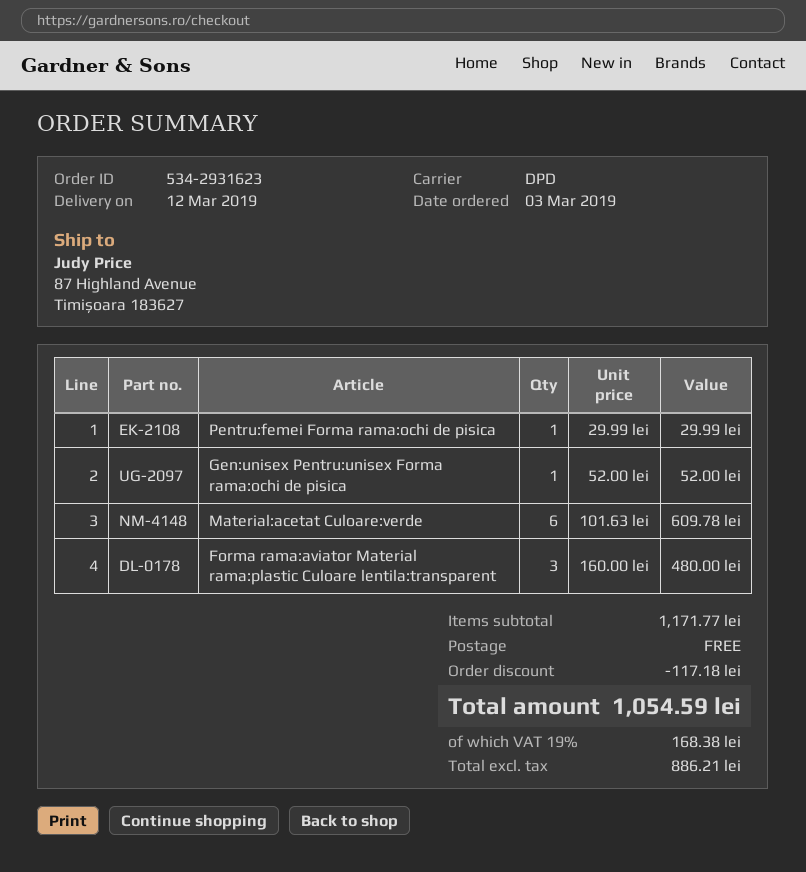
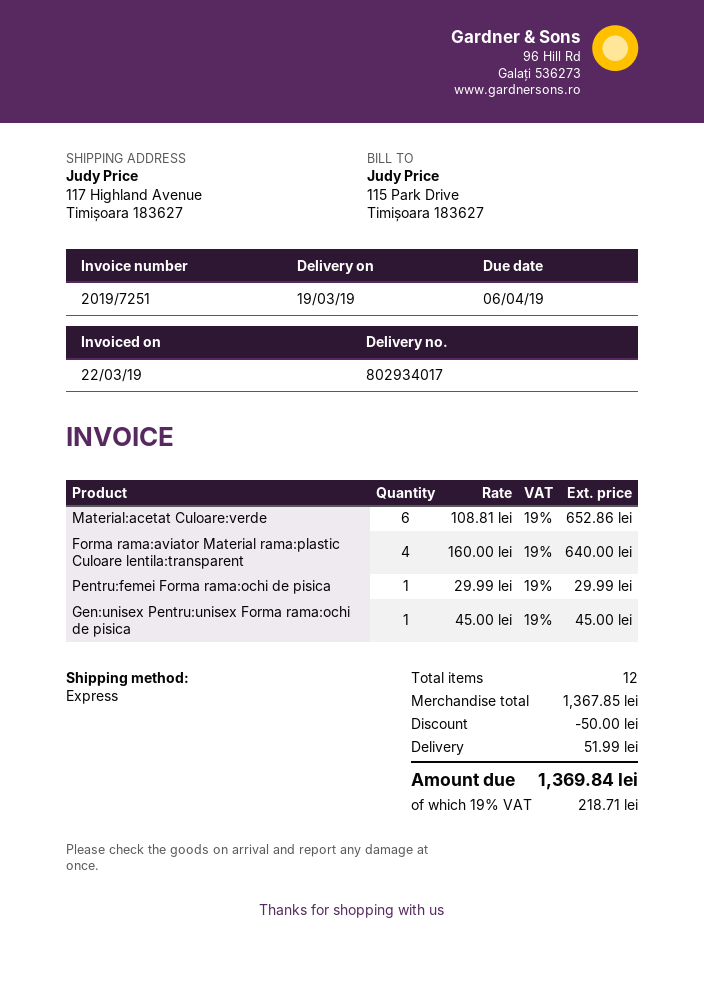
delivery date: 2019-03-12 -> 2019-03-19
shipping method: DPD -> express
ship to: 87 Highland Avenue, Timișoara 183627 -> 117 Highland Avenue, Timișoara 183627
Gen:unisex Pentru:unisex Forma rama:ochi de pisica: 1 x 52.00 = 52.00 -> 1 x 45.00 = 45.00
Material:acetat Culoare:verde: 6 x 101.63 = 609.78 -> 6 x 108.81 = 652.86
Forma rama:aviator Material rama:plastic Culoare lentila:transparent: 3 x 160.00 = 480.00 -> 4 x 160.00 = 640.00
subtotal: 1171.77 -> 1367.85
discount: 117.18 -> 50.00
shipping: 0.00 -> 51.99
tax: 19% = 168.38 -> 19% = 218.71
total: 1054.59 -> 1369.84

